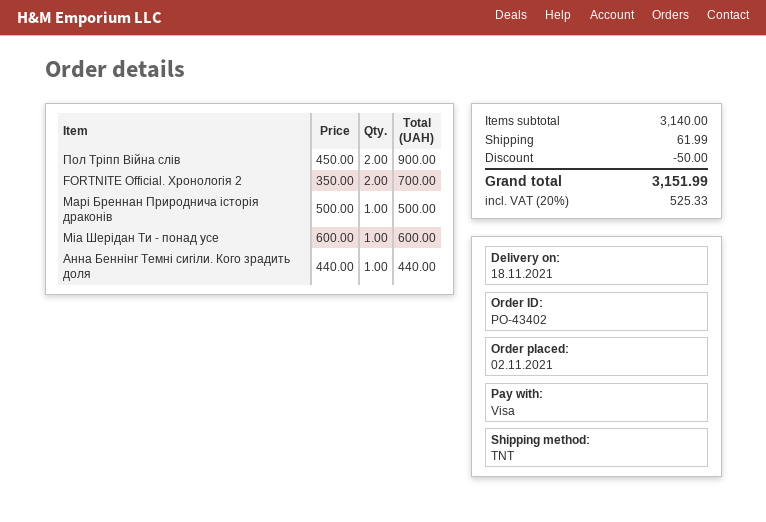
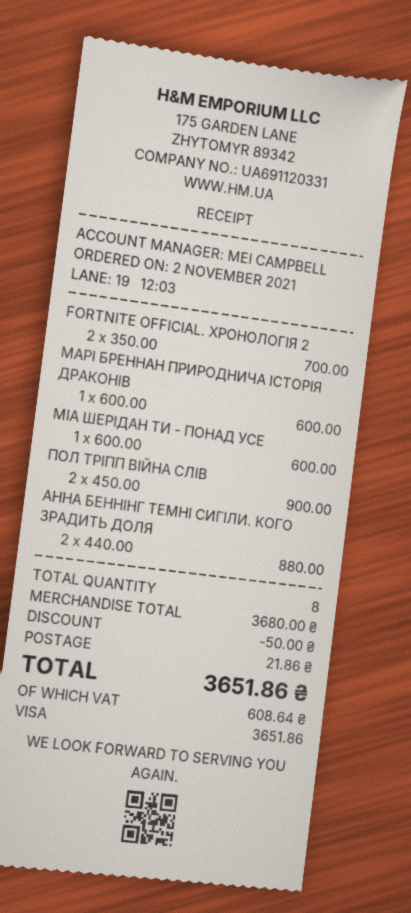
Марі Бреннан Природнича історія драконів: 1 x 500.00 = 500.00 -> 1 x 600.00 = 600.00
Анна Беннінг Темні сигіли. Кого зрадить доля: 1 x 440.00 = 440.00 -> 2 x 440.00 = 880.00
subtotal: 3140.00 -> 3680.00
shipping: 61.99 -> 21.86
tax: 525.33 -> 608.64
total: 3151.99 -> 3651.86

